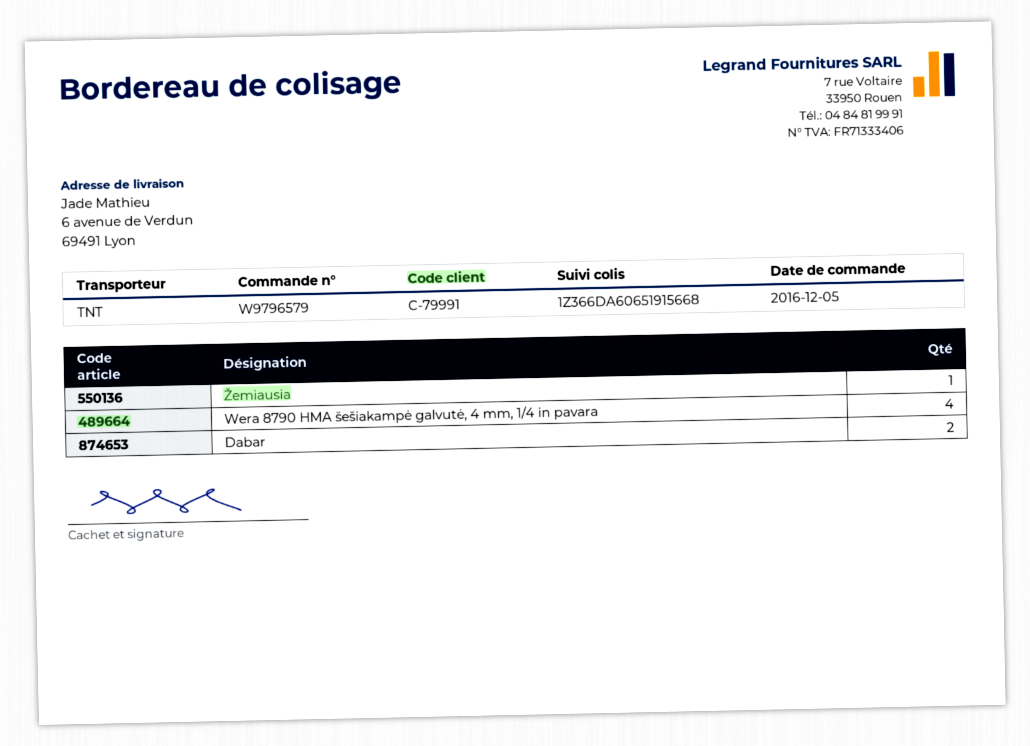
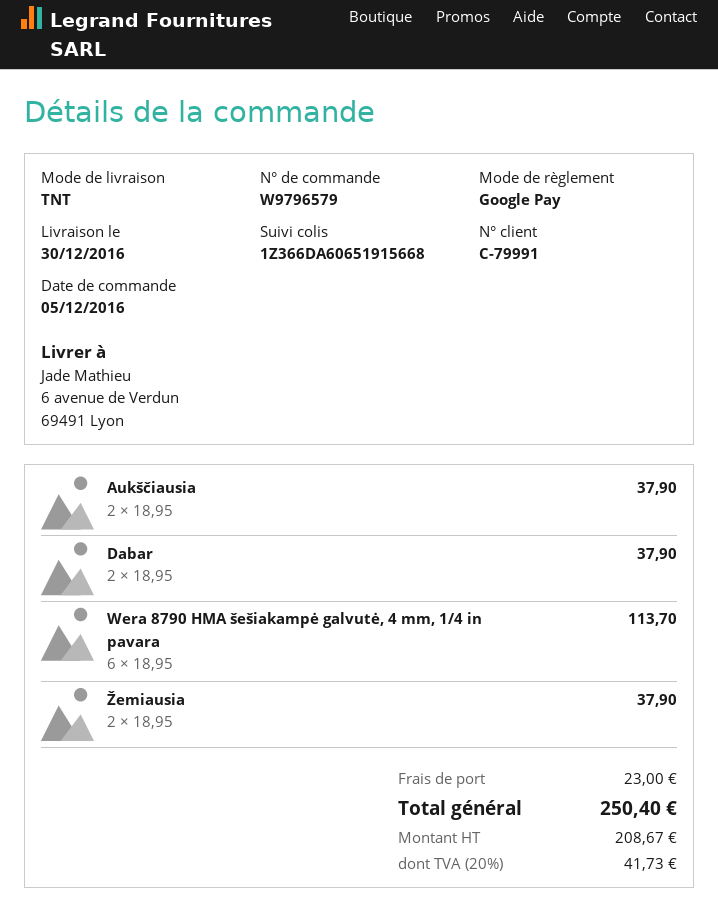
Žemiausia: 1 -> 2
Wera 8790 HMA šešiakampė galvutė, 4 mm, 1/4 in pavara: 4 -> 6
Aukščiausia: none -> 2

